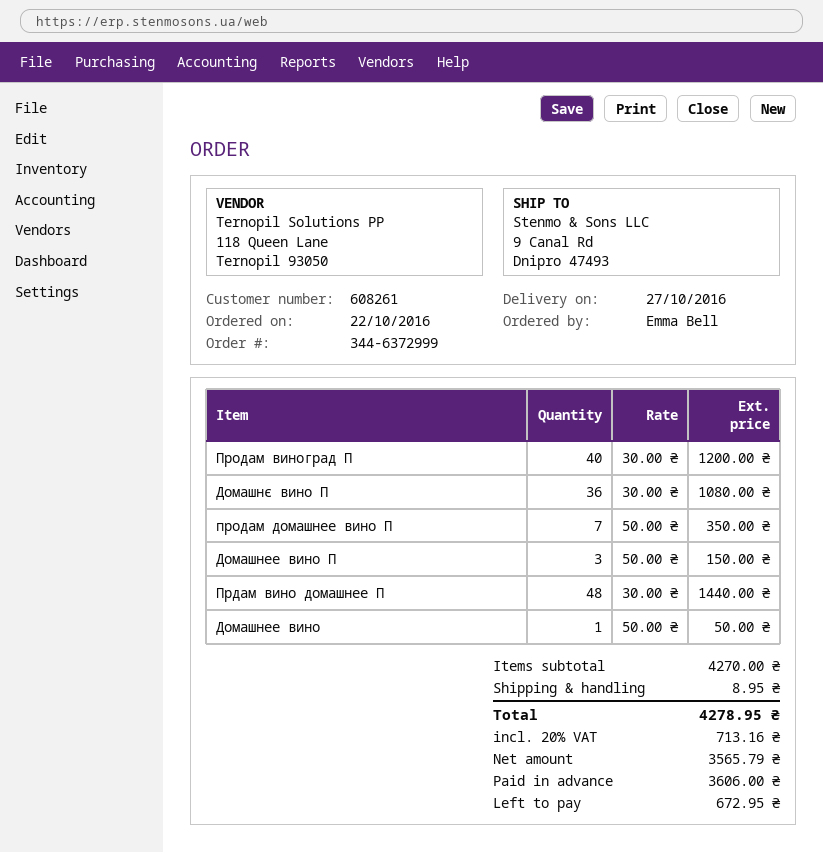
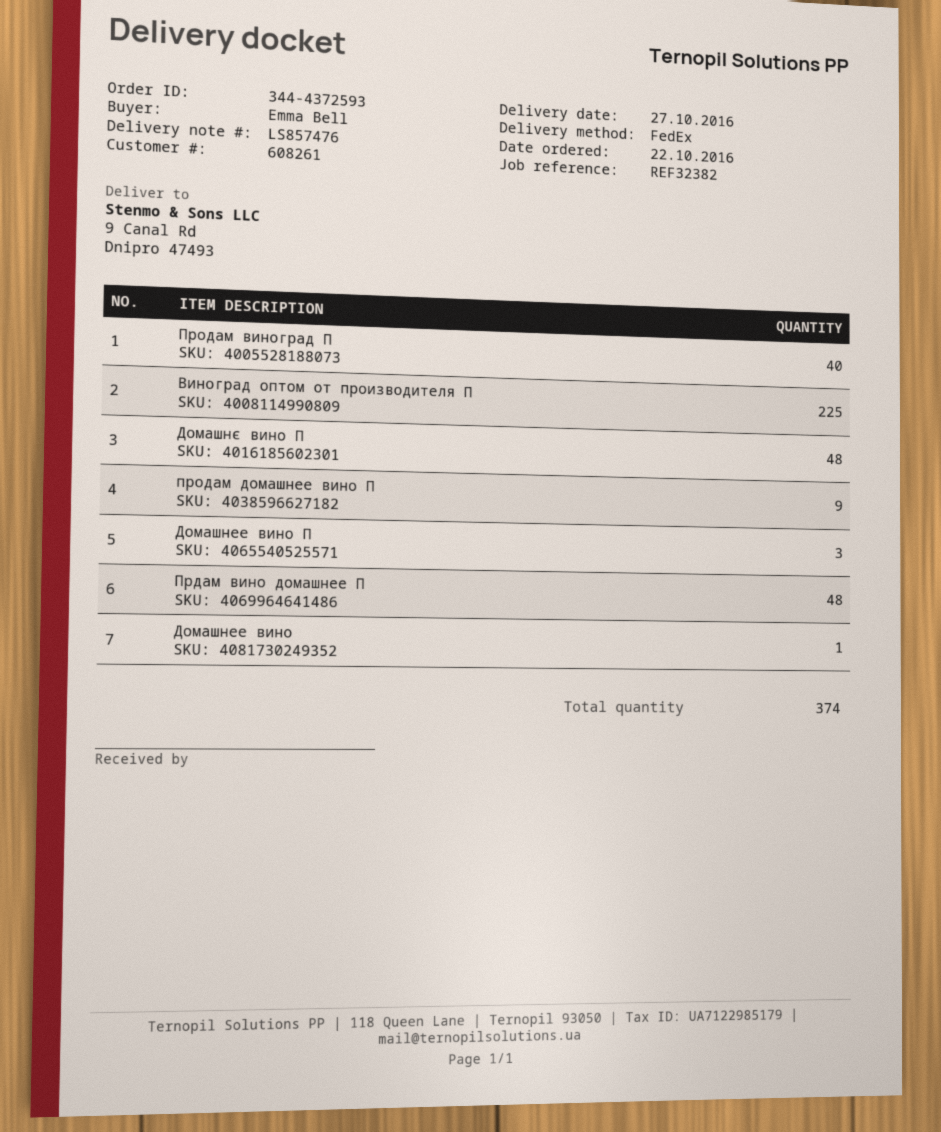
order number: 344-6372999 -> 344-4372593
Домашнє вино П: 36 -> 48
продам домашнее вино П: 7 -> 9
Виноград оптом от производителя П: none -> 225

